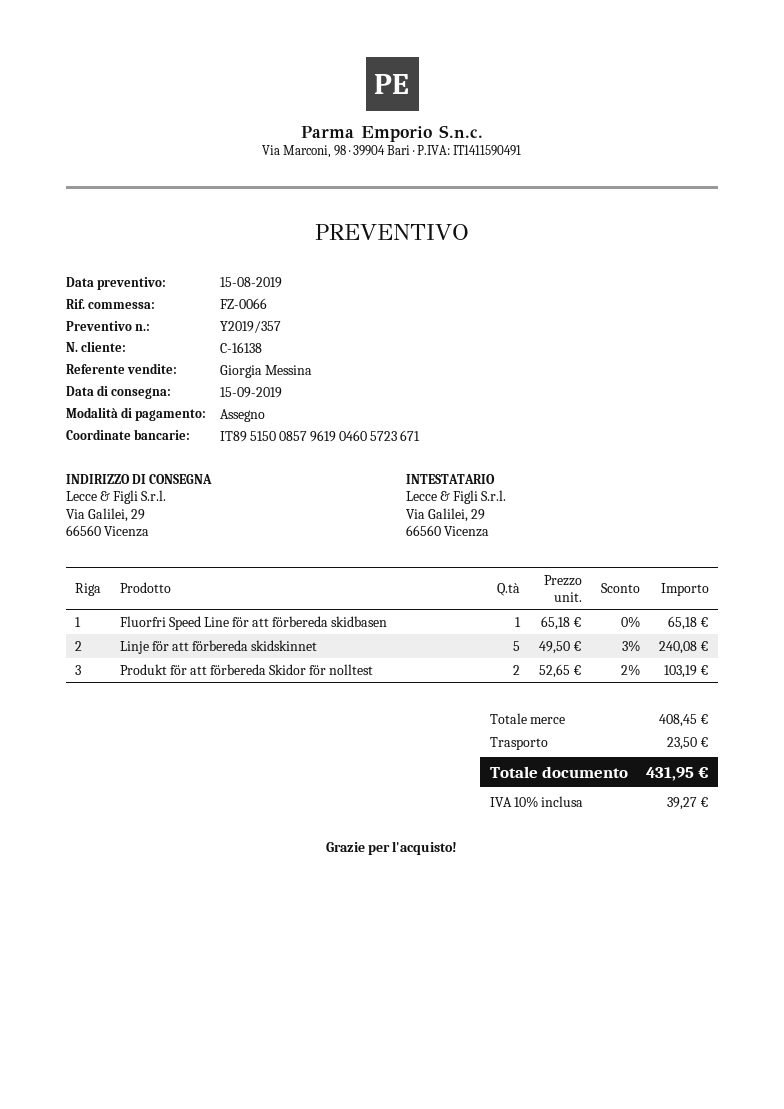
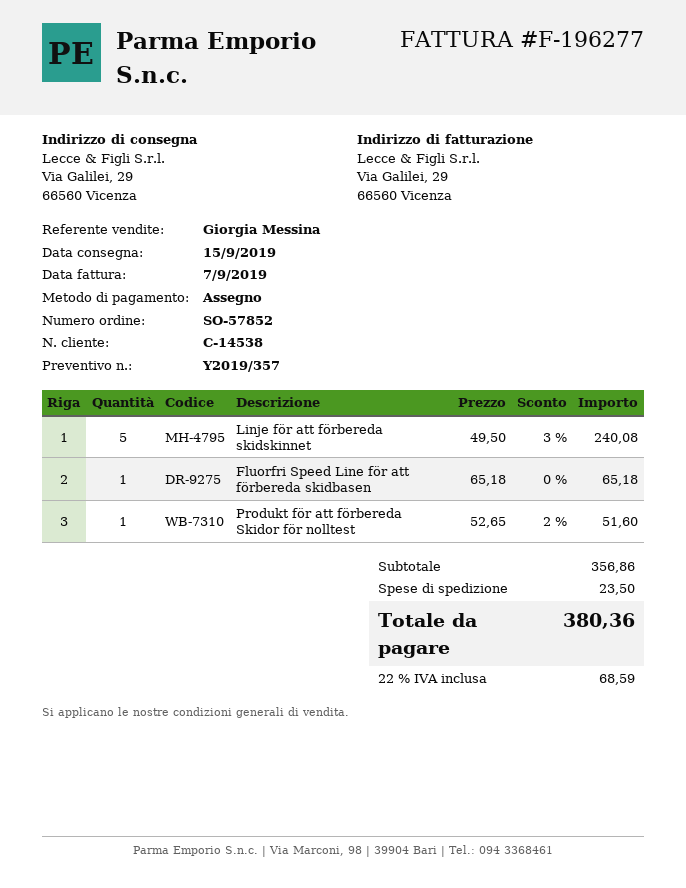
customer number: C-16138 -> C-14538
Produkt för att förbereda Skidor för nolltest: 2 x 52.65 - 2% = 103.19 -> 1 x 52.65 - 2% = 51.60
subtotal: 408.45 -> 356.86
tax: 10% = 39.27 -> 22% = 68.59
total: 431.95 -> 380.36

